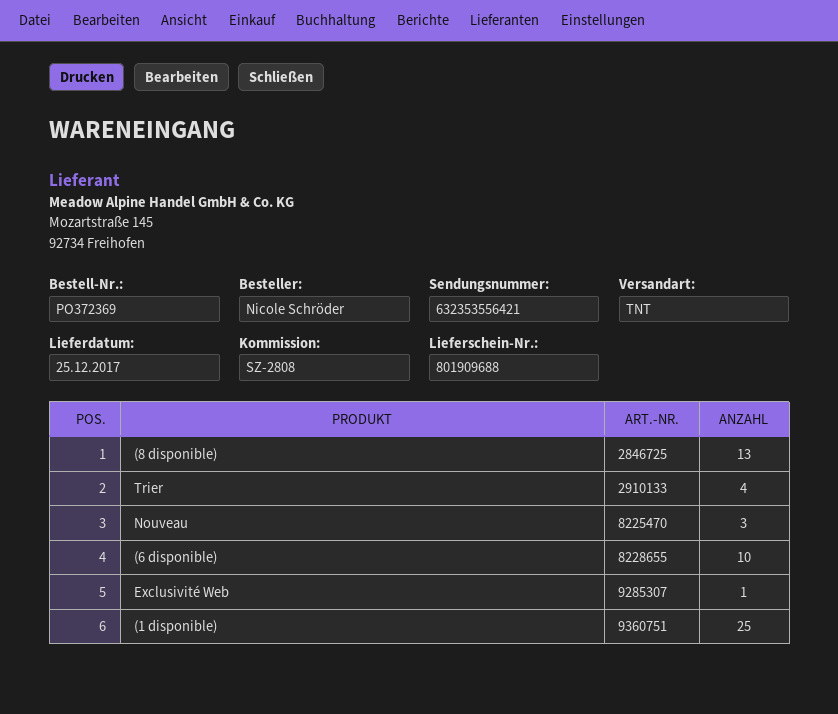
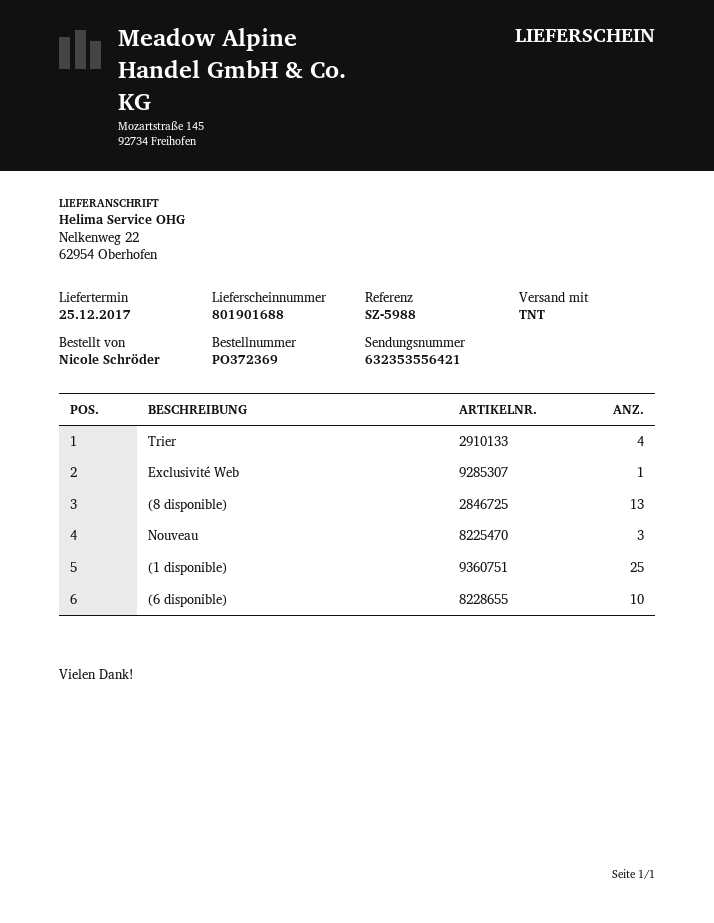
delivery note number: 801909688 -> 801901688
reference: SZ-2808 -> SZ-5988

